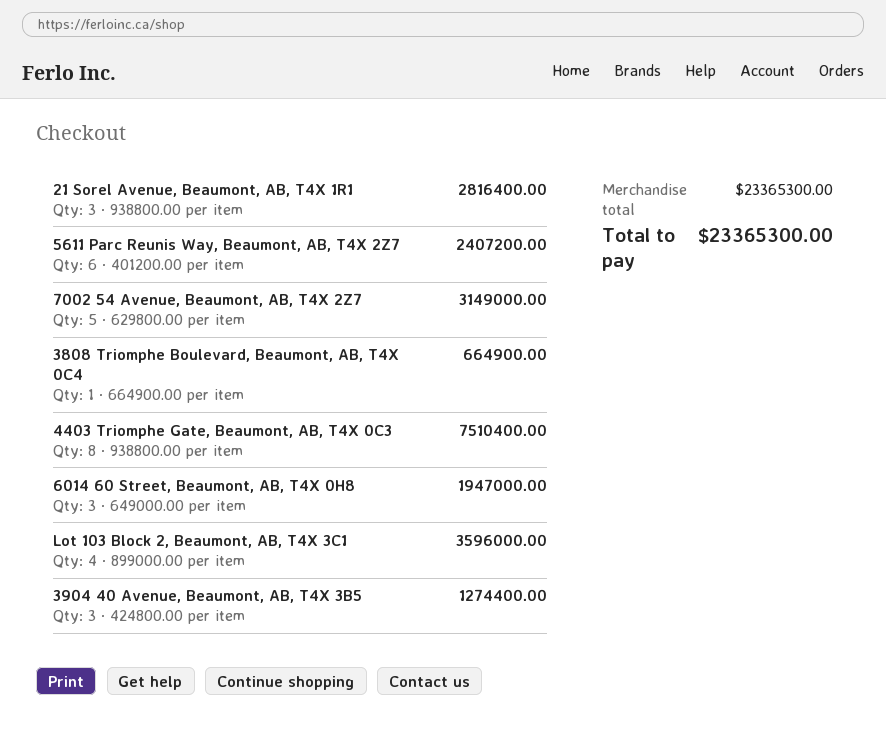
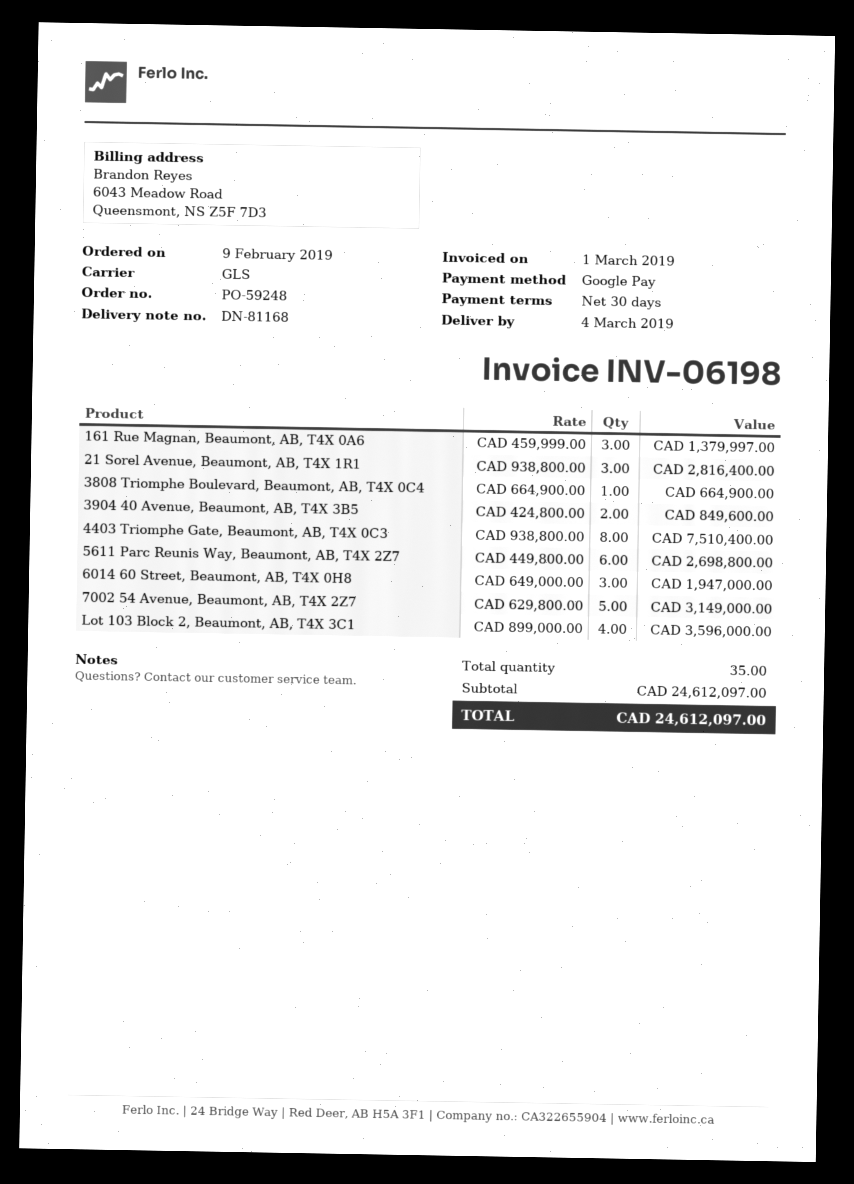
5611 Parc Reunis Way, Beaumont, AB, T4X 2Z7: 6 x 401200.00 = 2407200.00 -> 6 x 449800.00 = 2698800.00
3904 40 Avenue, Beaumont, AB, T4X 3B5: 3 x 424800.00 = 1274400.00 -> 2 x 424800.00 = 849600.00
161 Rue Magnan, Beaumont, AB, T4X 0A6: none -> 3 x 459999.00 = 1379997.00
subtotal: 23365300.00 -> 24612097.00
total: 23365300.00 -> 24612097.00

